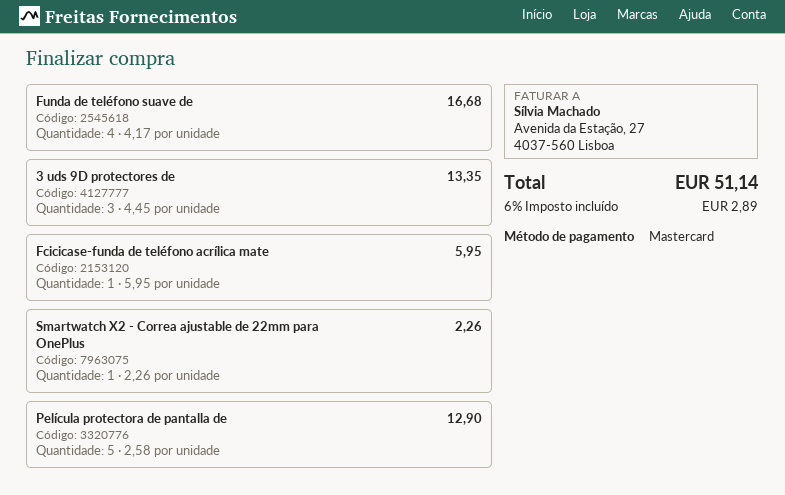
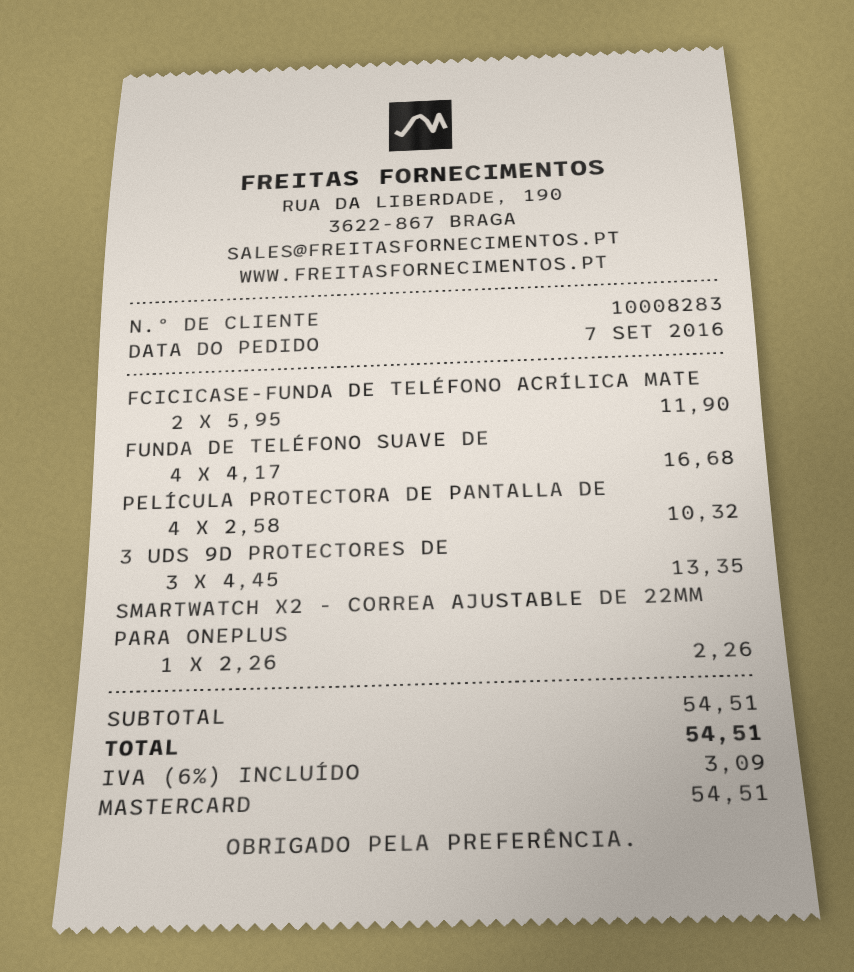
Fcicicase-funda de teléfono acrílica mate: 1 x 5.95 = 5.95 -> 2 x 5.95 = 11.90
Película protectora de pantalla de: 5 x 2.58 = 12.90 -> 4 x 2.58 = 10.32
tax: 6% = 2.89 -> 6% = 3.09
total: 51.14 -> 54.51

